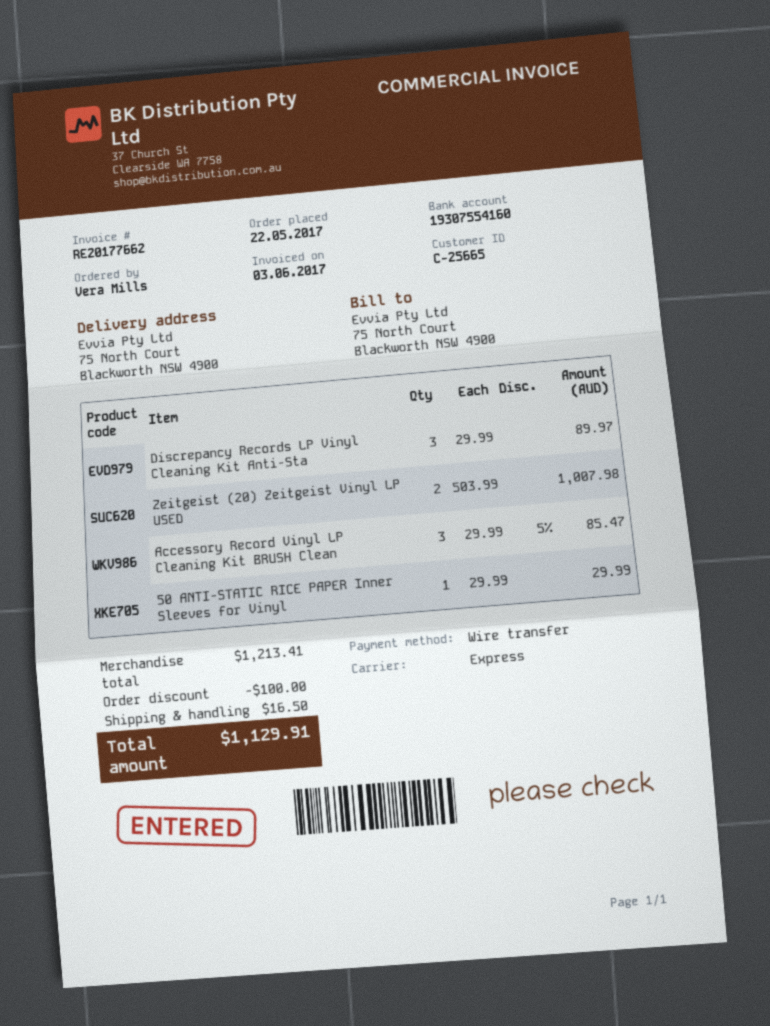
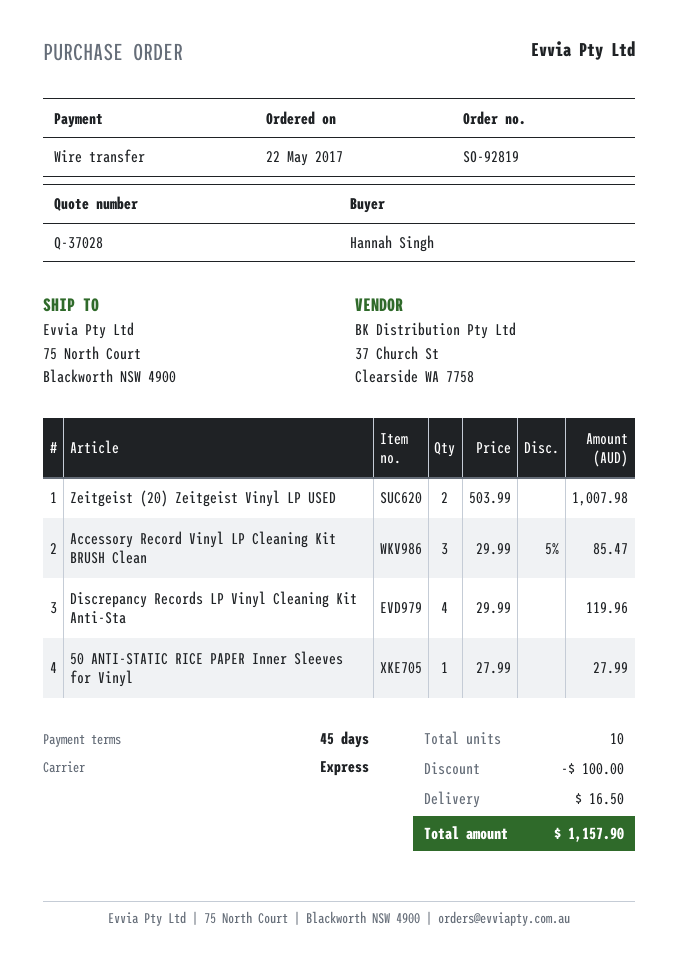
ordered by: Vera Mills -> Hannah Singh
Discrepancy Records LP Vinyl Cleaning Kit Anti-Sta: 3 x 29.99 = 89.97 -> 4 x 29.99 = 119.96
50 ANTI-STATIC RICE PAPER Inner Sleeves for Vinyl: 1 x 29.99 = 29.99 -> 1 x 27.99 = 27.99
total: 1129.91 -> 1157.90

